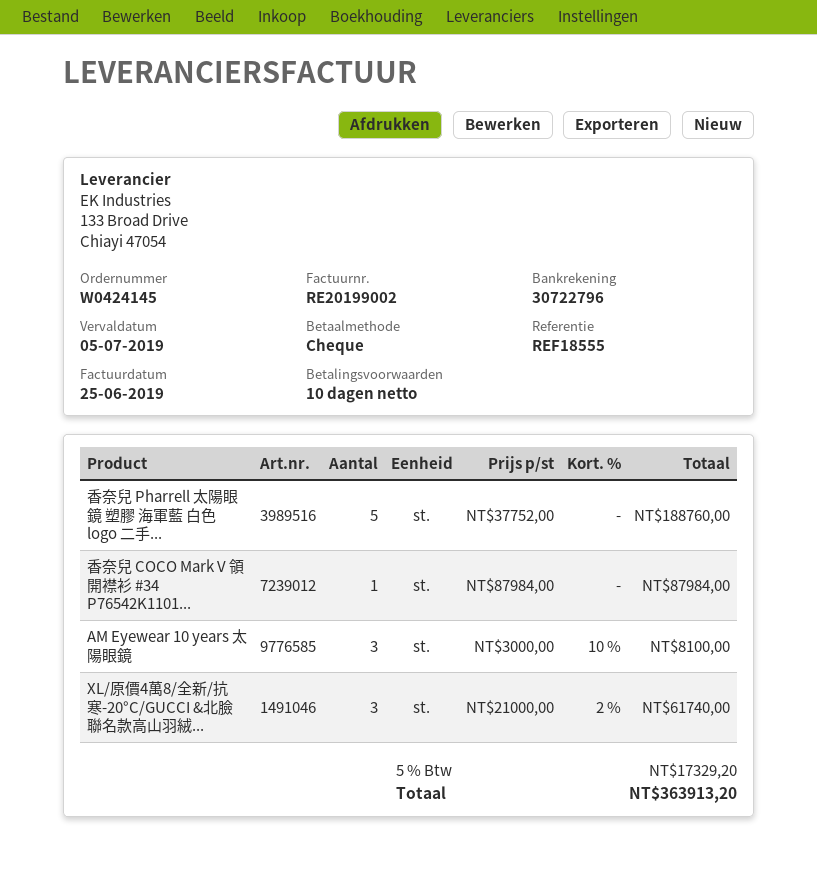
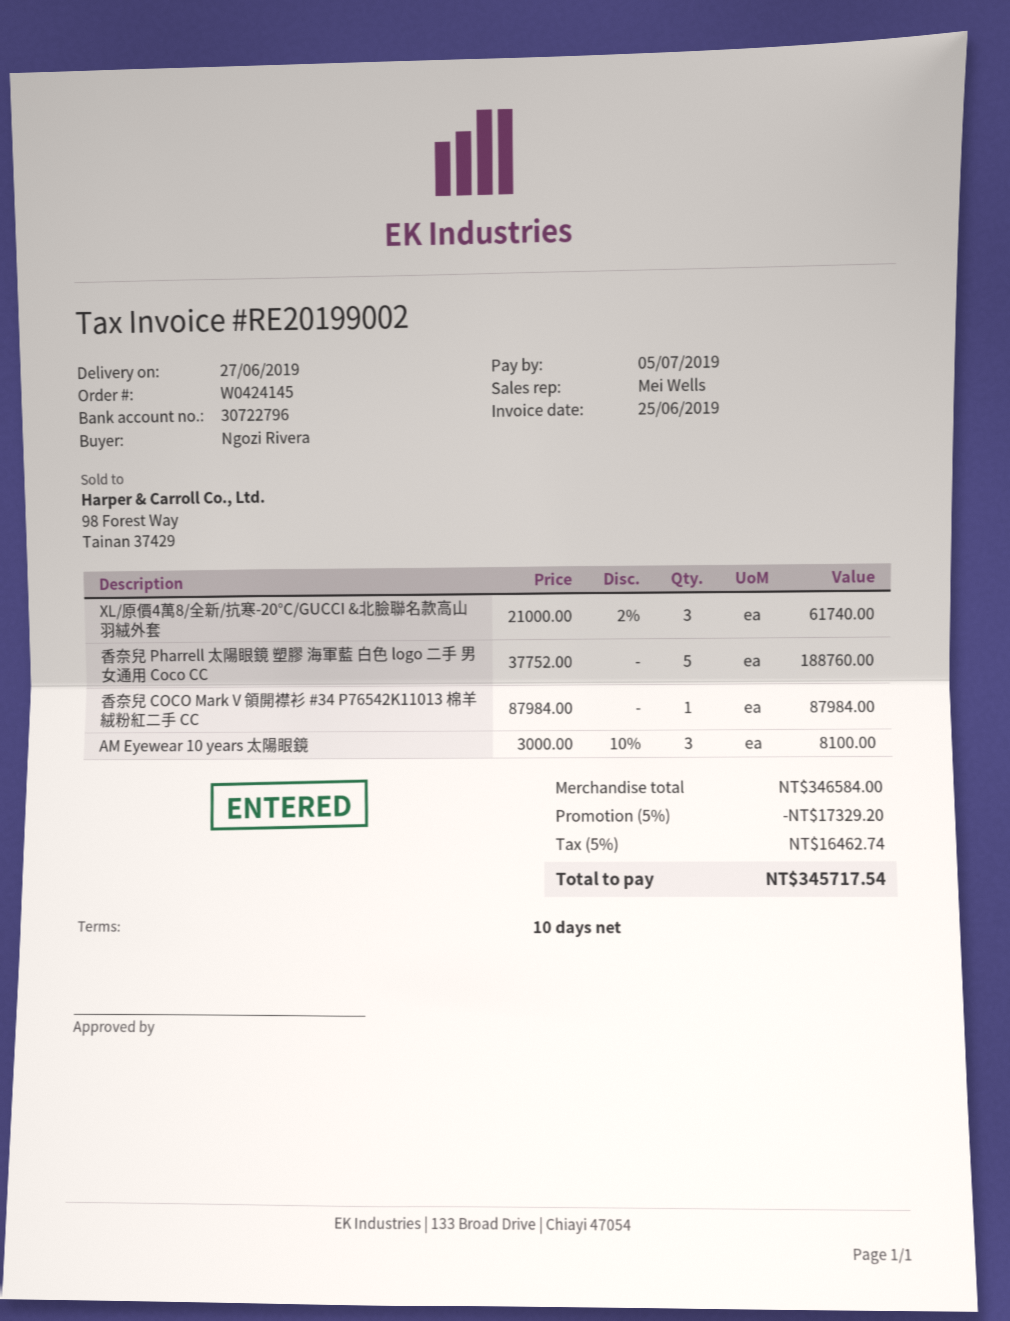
discount: none -> 5% = 17329.20
tax: 5% = 17329.20 -> 5% = 16462.74
total: 363913.20 -> 345717.54

